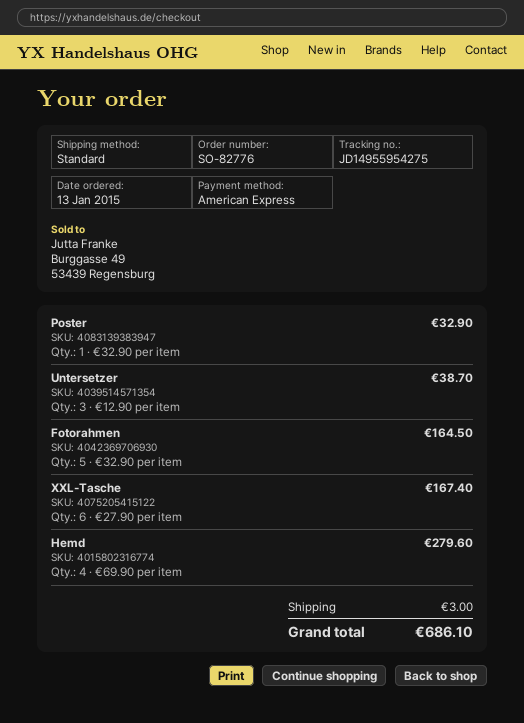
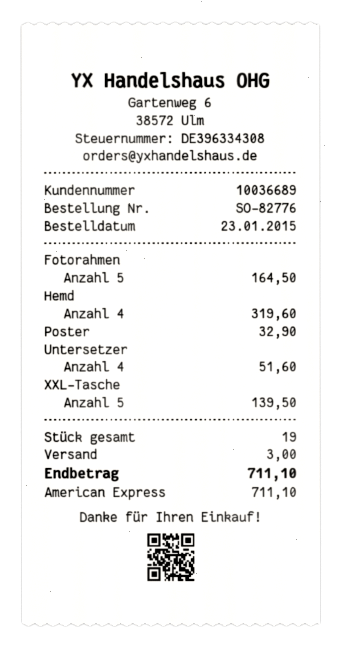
order date: 2015-01-13 -> 2015-01-23
Untersetzer: 3 for 38.70 -> 4 for 51.60
XXL-Tasche: 6 for 167.40 -> 5 for 139.50
Hemd: 4 for 279.60 -> 4 for 319.60
total: 686.10 -> 711.10

